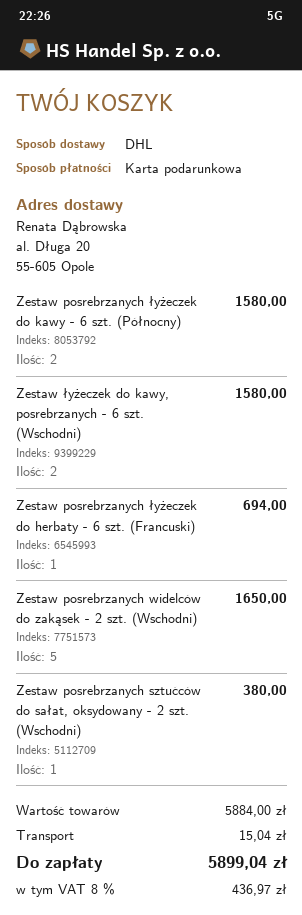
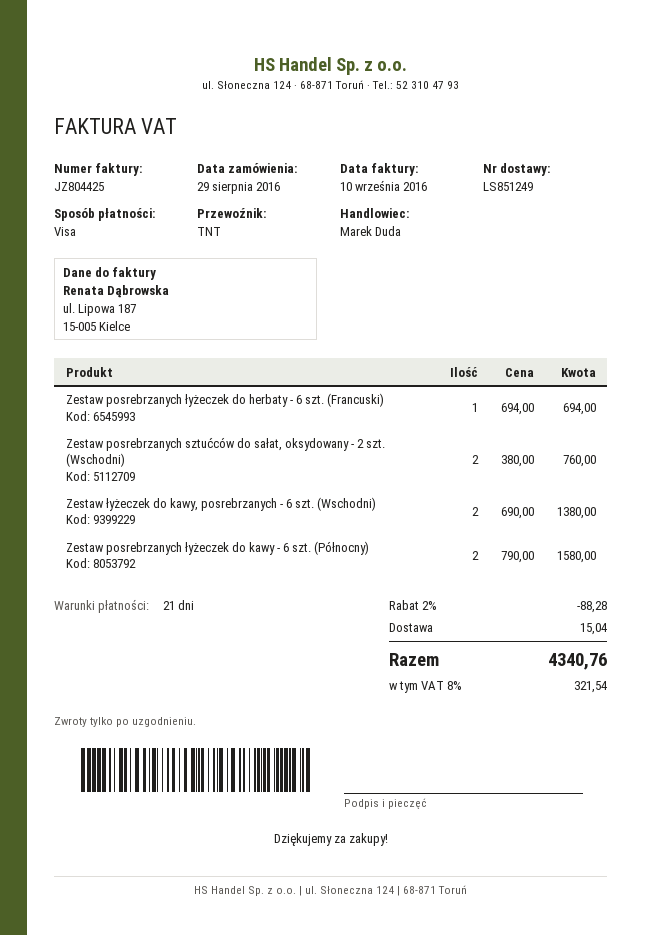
payment method: gift card -> Visa
shipping method: DHL -> TNT
Zestaw łyżeczek do kawy, posrebrzanych - 6 szt. (Wschodni): 2 for 1580.00 -> 2 for 1380.00
Zestaw posrebrzanych widelców do zakąsek - 2 szt. (Wschodni): 5 for 1650.00 -> none
Zestaw posrebrzanych sztućców do sałat, oksydowany - 2 szt. (Wschodni): 1 for 380.00 -> 2 for 760.00
discount: none -> 2% = 88.28
tax: 8% = 436.97 -> 8% = 321.54
total: 5899.04 -> 4340.76

